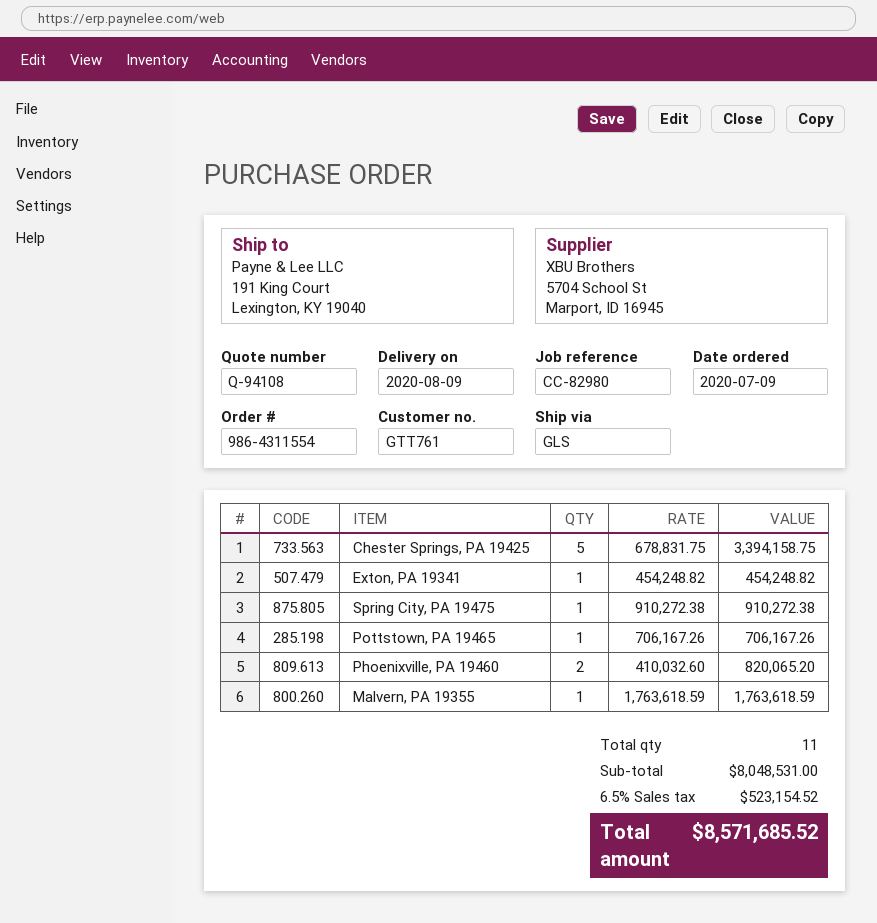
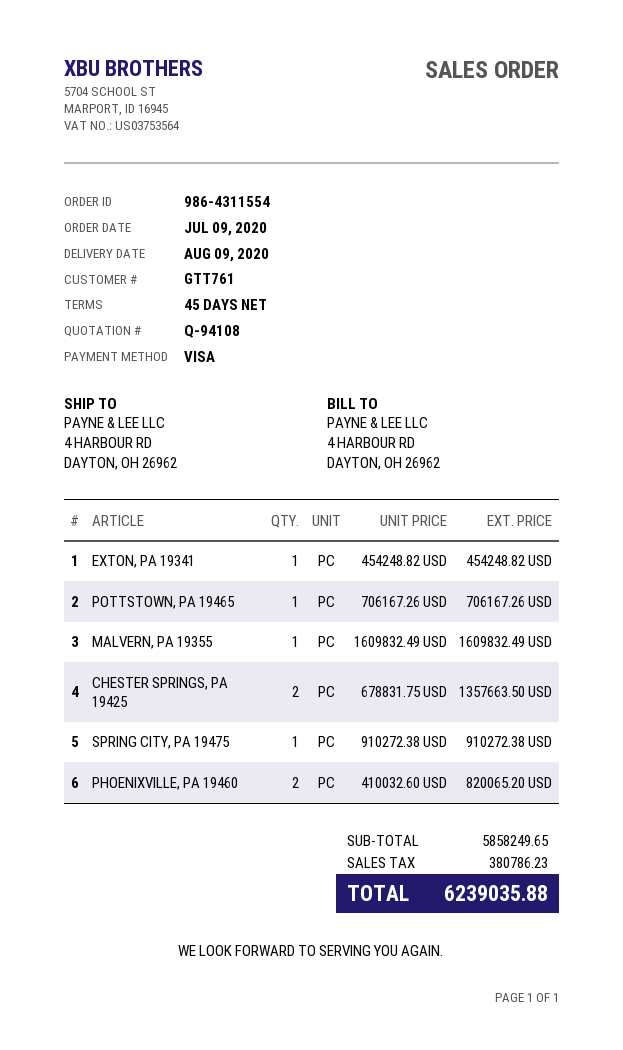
ship to: 191 King Court, Lexington, KY 19040 -> 4 HARBOUR RD, DAYTON, OH 26962
Chester Springs, PA 19425: 5 x 678831.75 = 3394158.75 -> 2 x 678831.75 = 1357663.50
Malvern, PA 19355: 1 x 1763618.59 = 1763618.59 -> 1 x 1609832.49 = 1609832.49
subtotal: 8048531.00 -> 5858249.65
tax: 523154.52 -> 380786.23
total: 8571685.52 -> 6239035.88

